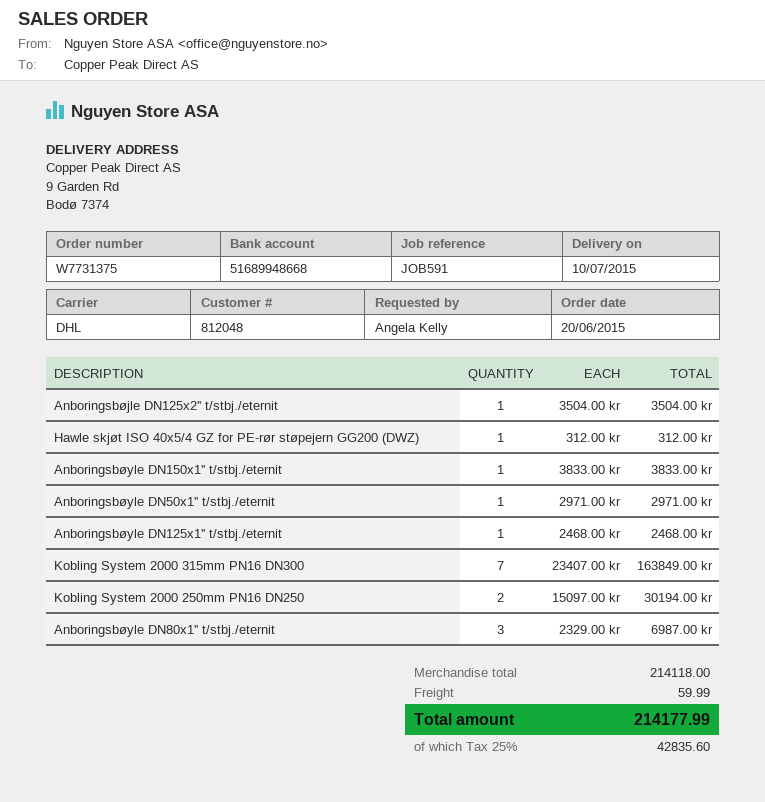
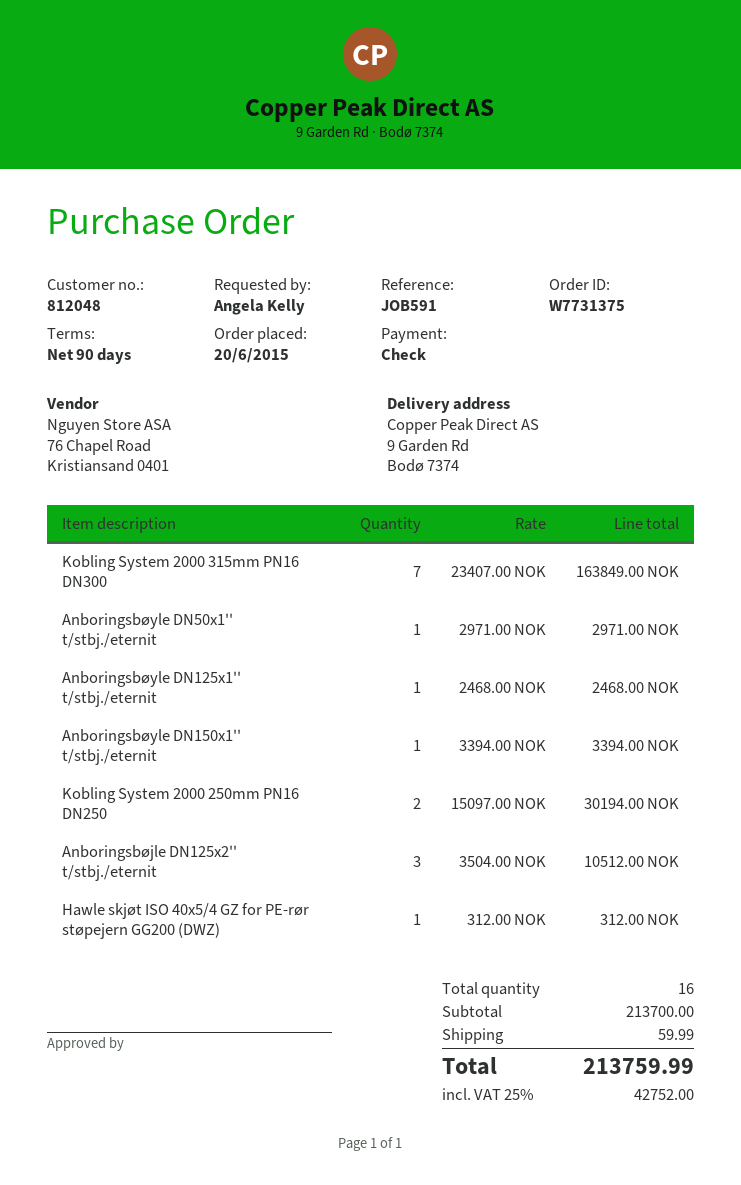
Anboringsbøjle DN125x2'' t/stbj./eternit: 1 x 3504.00 = 3504.00 -> 3 x 3504.00 = 10512.00
Anboringsbøyle DN150x1'' t/stbj./eternit: 1 x 3833.00 = 3833.00 -> 1 x 3394.00 = 3394.00
Anboringsbøyle DN80x1'' t/stbj./eternit: 3 x 2329.00 = 6987.00 -> none
subtotal: 214118.00 -> 213700.00
tax: 25% = 42835.60 -> 25% = 42752.00
total: 214177.99 -> 213759.99

